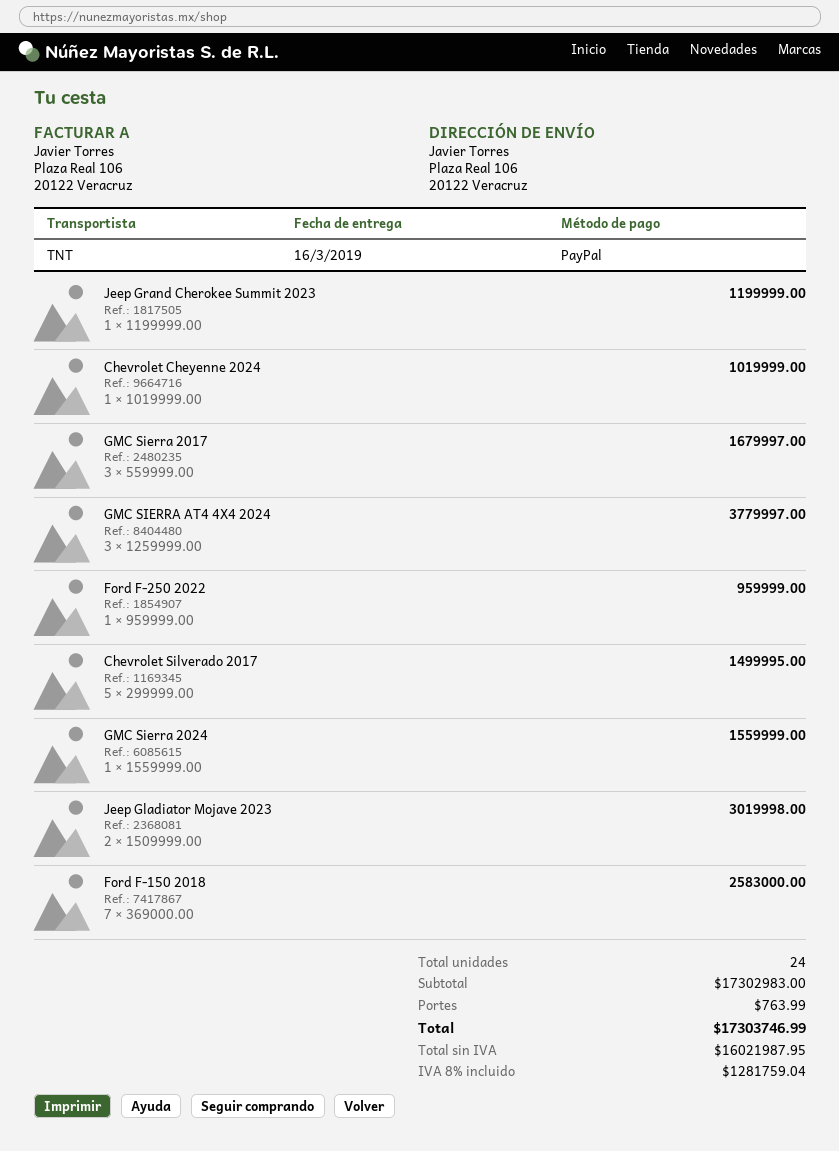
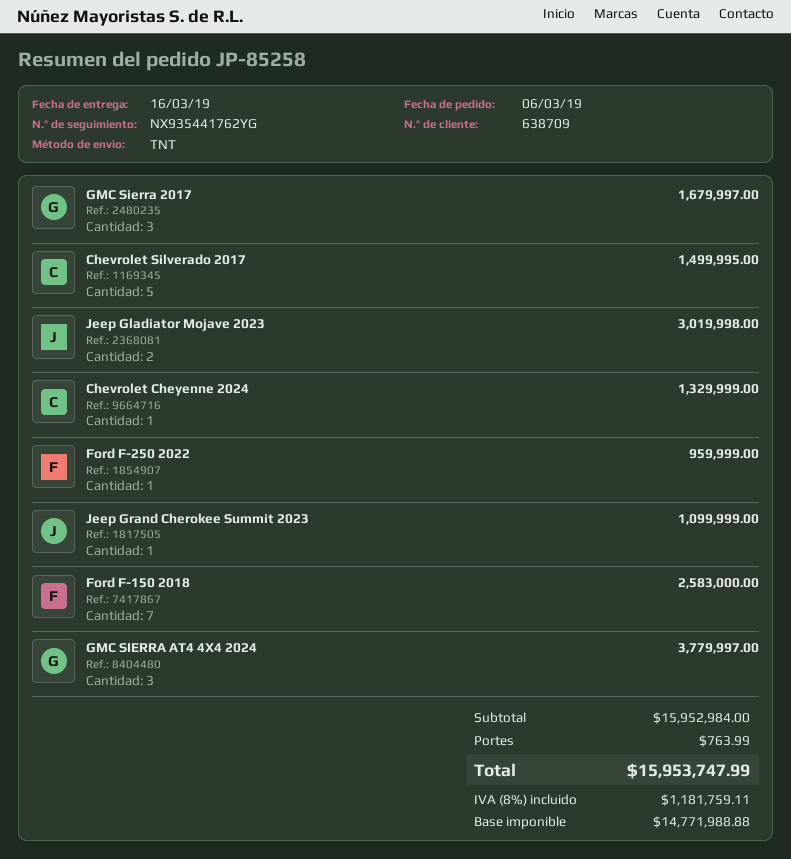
Jeep Grand Cherokee Summit 2023: 1 for 1199999.00 -> 1 for 1099999.00
Chevrolet Cheyenne 2024: 1 for 1019999.00 -> 1 for 1329999.00
GMC Sierra 2024: 1 for 1559999.00 -> none
subtotal: 17302983.00 -> 15952984.00
net: 16021987.95 -> 14771988.88
tax: 8% = 1281759.04 -> 8% = 1181759.11
total: 17303746.99 -> 15953747.99

